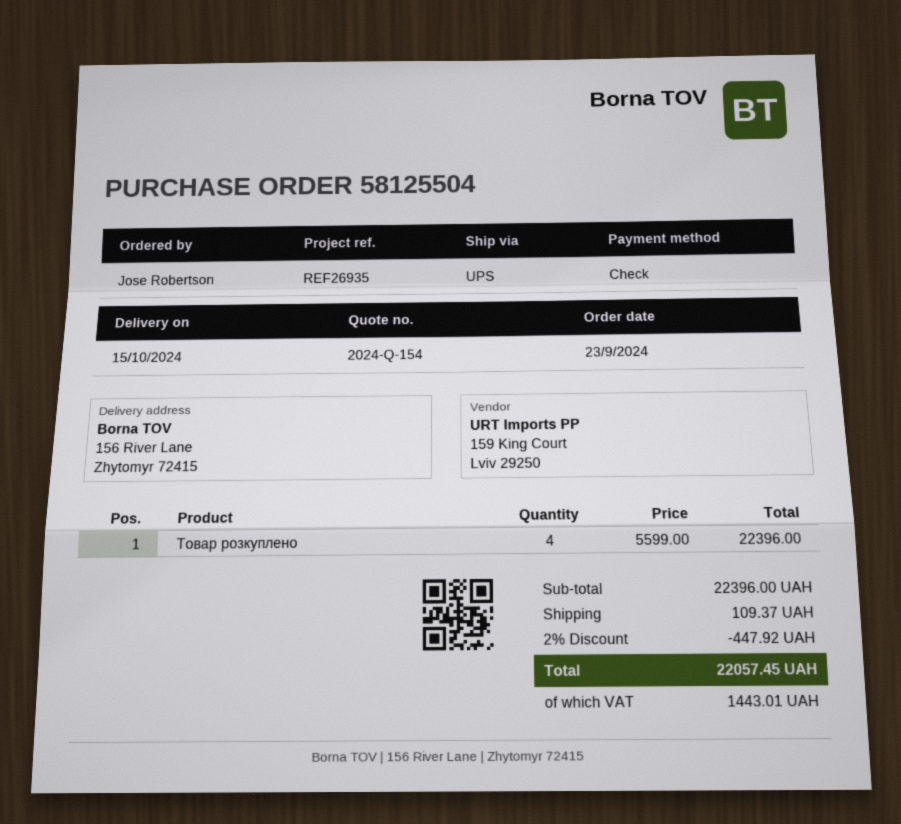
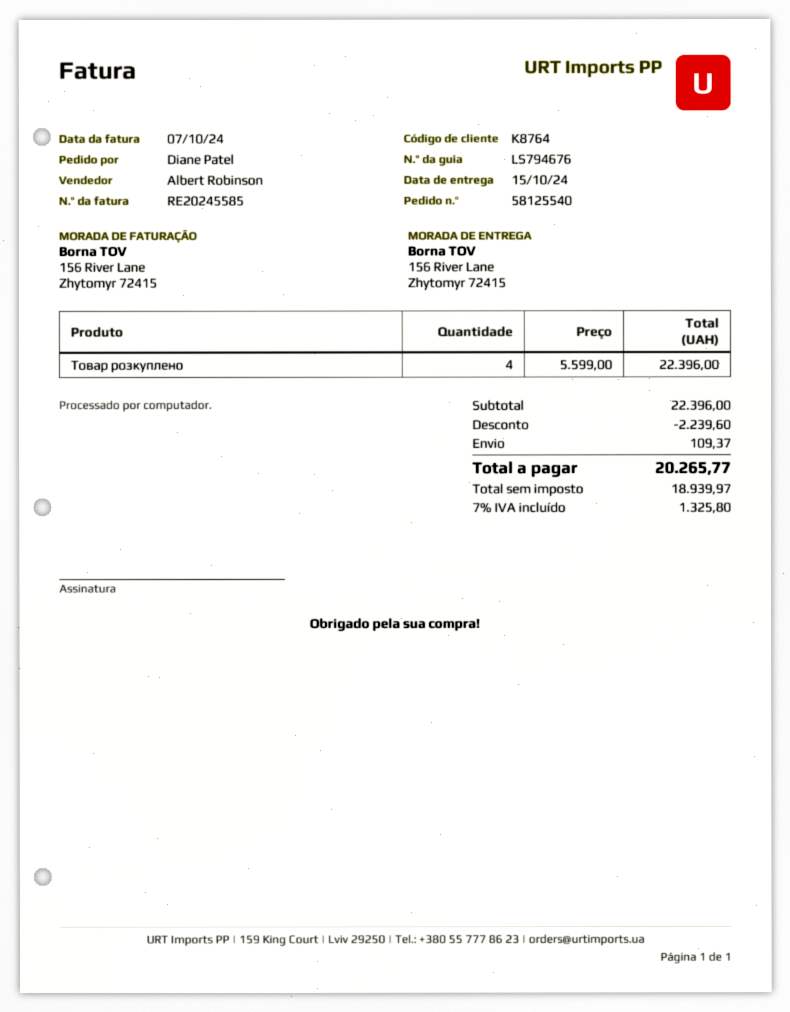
order number: 58125504 -> 58125540
ordered by: Jose Robertson -> Diane Patel
discount: 447.92 -> 2239.60
tax: 1443.01 -> 1325.80
total: 22057.45 -> 20265.77

